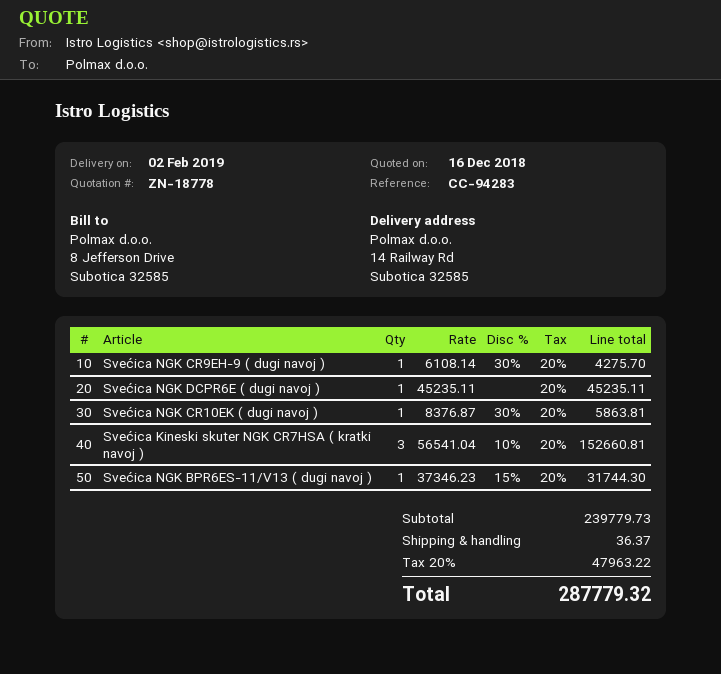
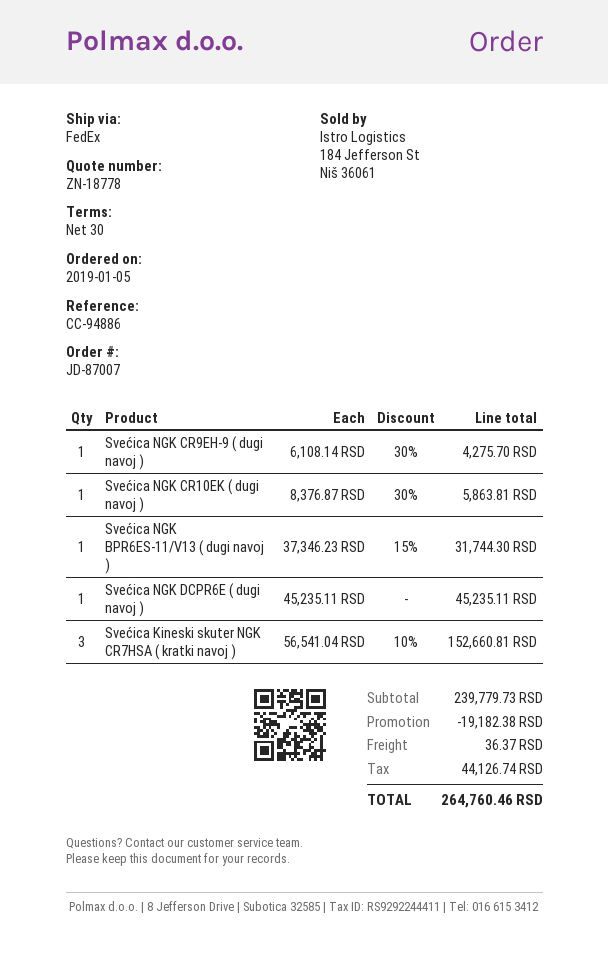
reference: CC-94283 -> CC-94886
discount: none -> 19182.38
tax: 47963.22 -> 44126.74
total: 287779.32 -> 264760.46

